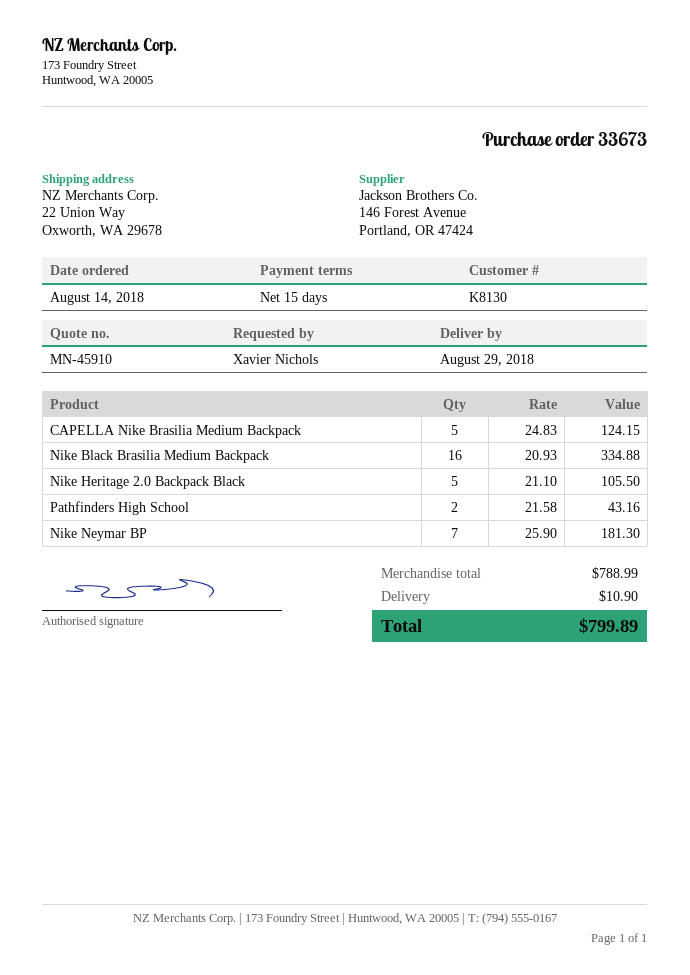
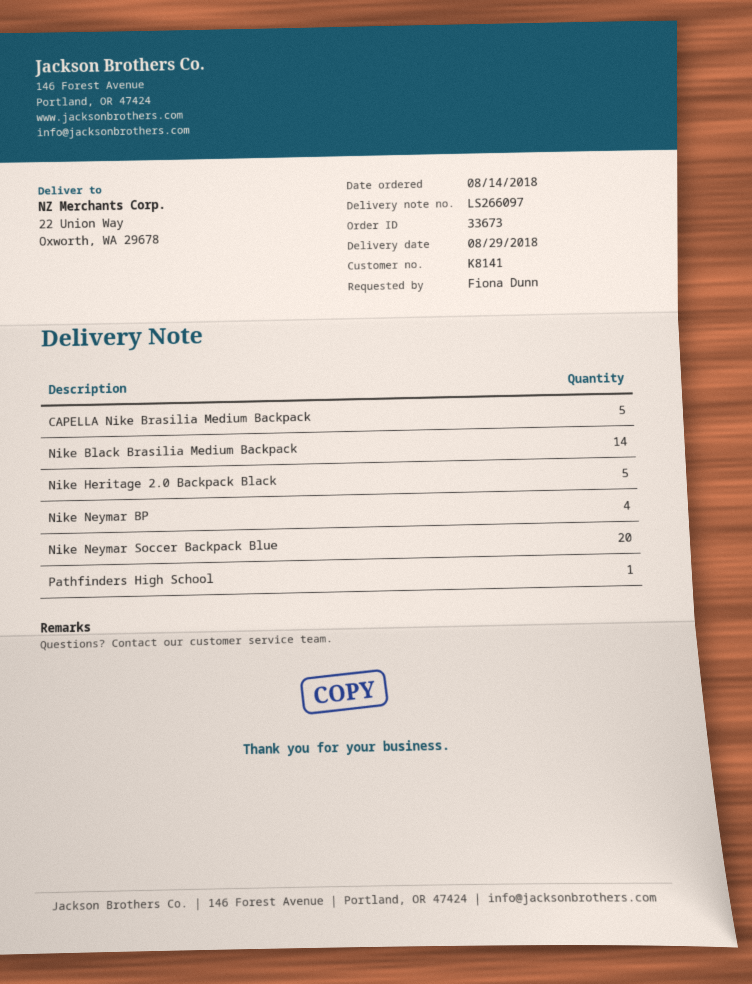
customer number: K8130 -> K8141
ordered by: Xavier Nichols -> Fiona Dunn
Nike Black Brasilia Medium Backpack: 16 -> 14
Pathfinders High School: 2 -> 1
Nike Neymar BP: 7 -> 4
Nike Neymar Soccer Backpack Blue: none -> 20

